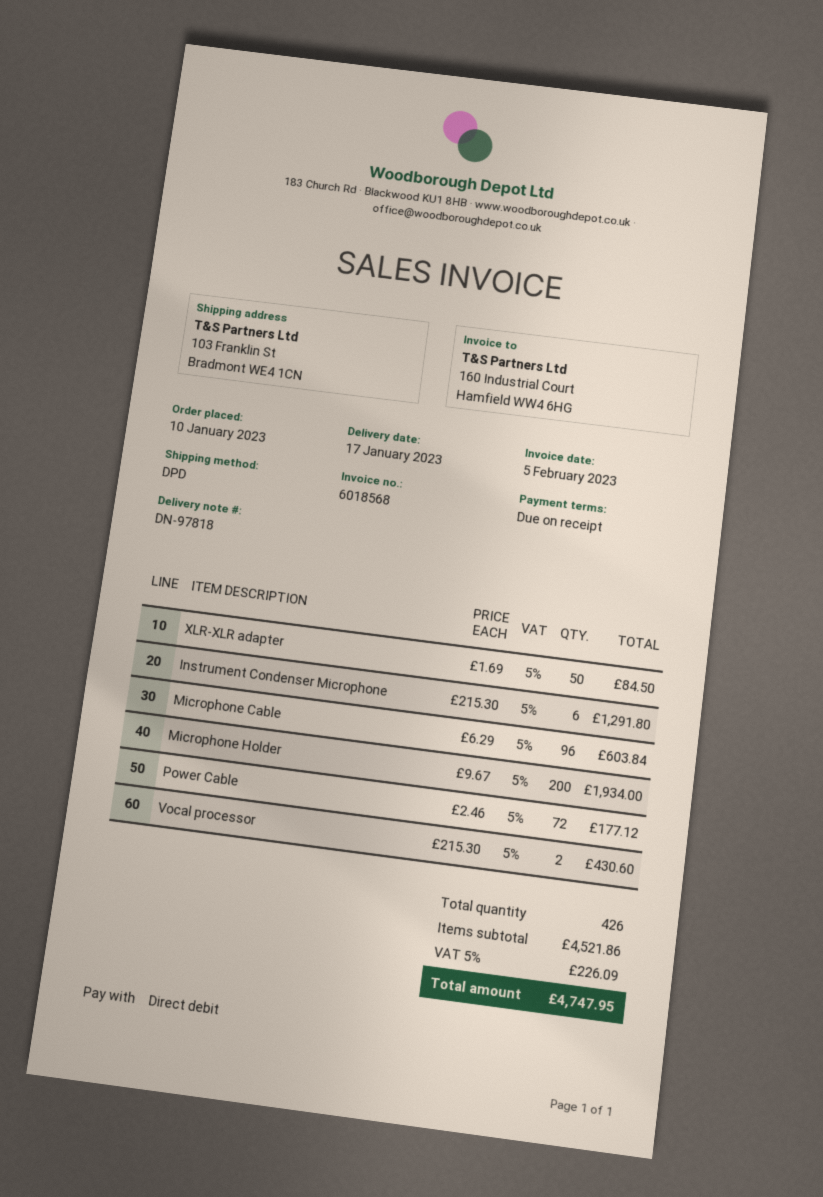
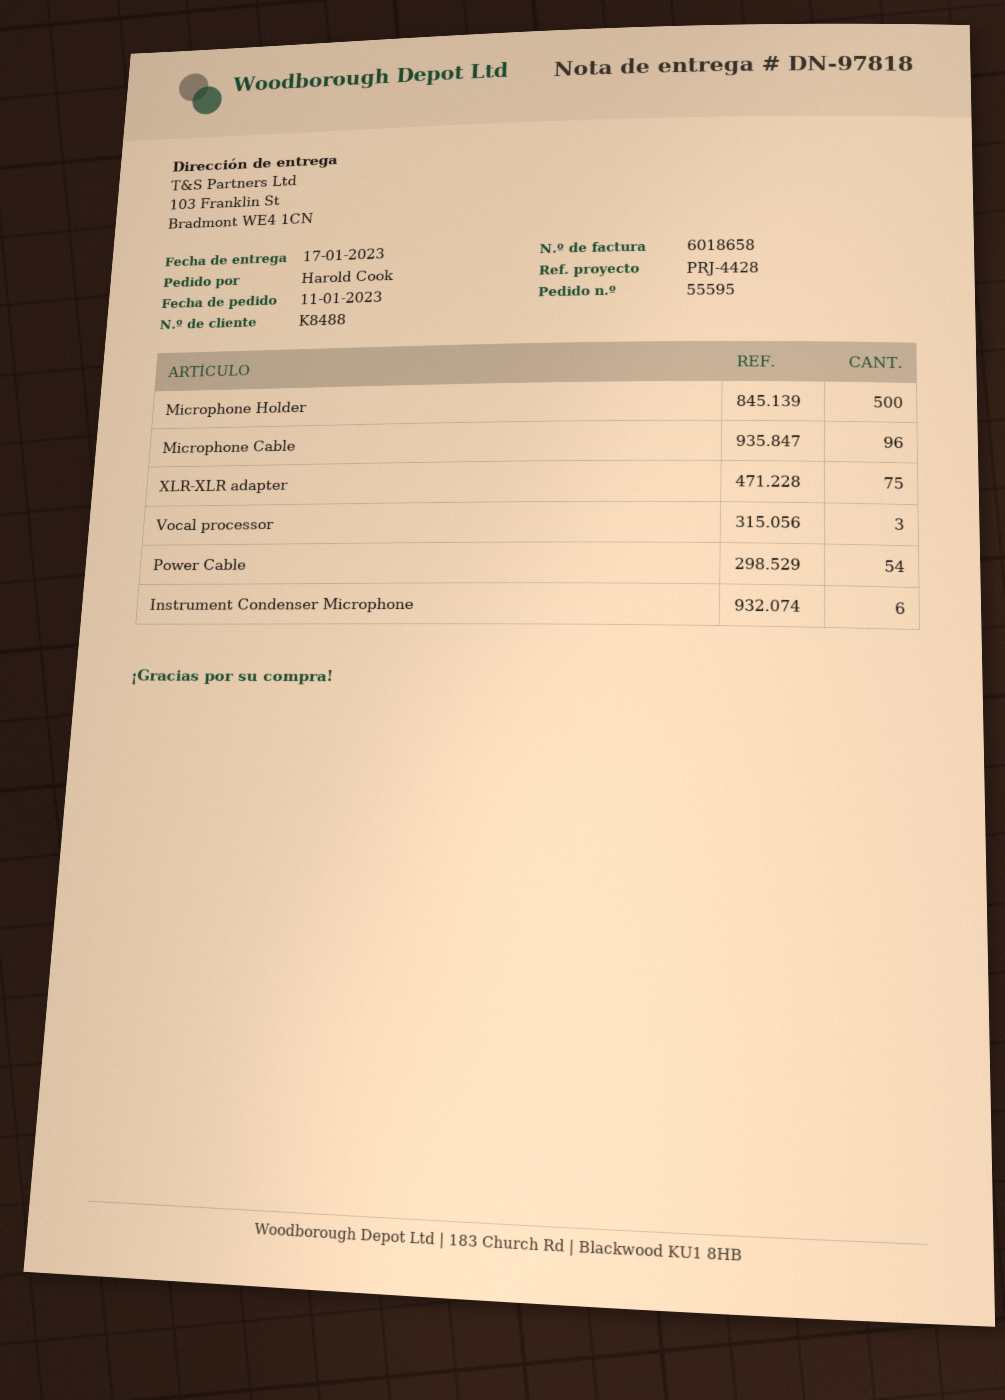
order date: 2023-01-10 -> 2023-01-11
invoice number: 6018568 -> 6018658
XLR-XLR adapter: 50 -> 75
Microphone Holder: 200 -> 500
Power Cable: 72 -> 54
Vocal processor: 2 -> 3

